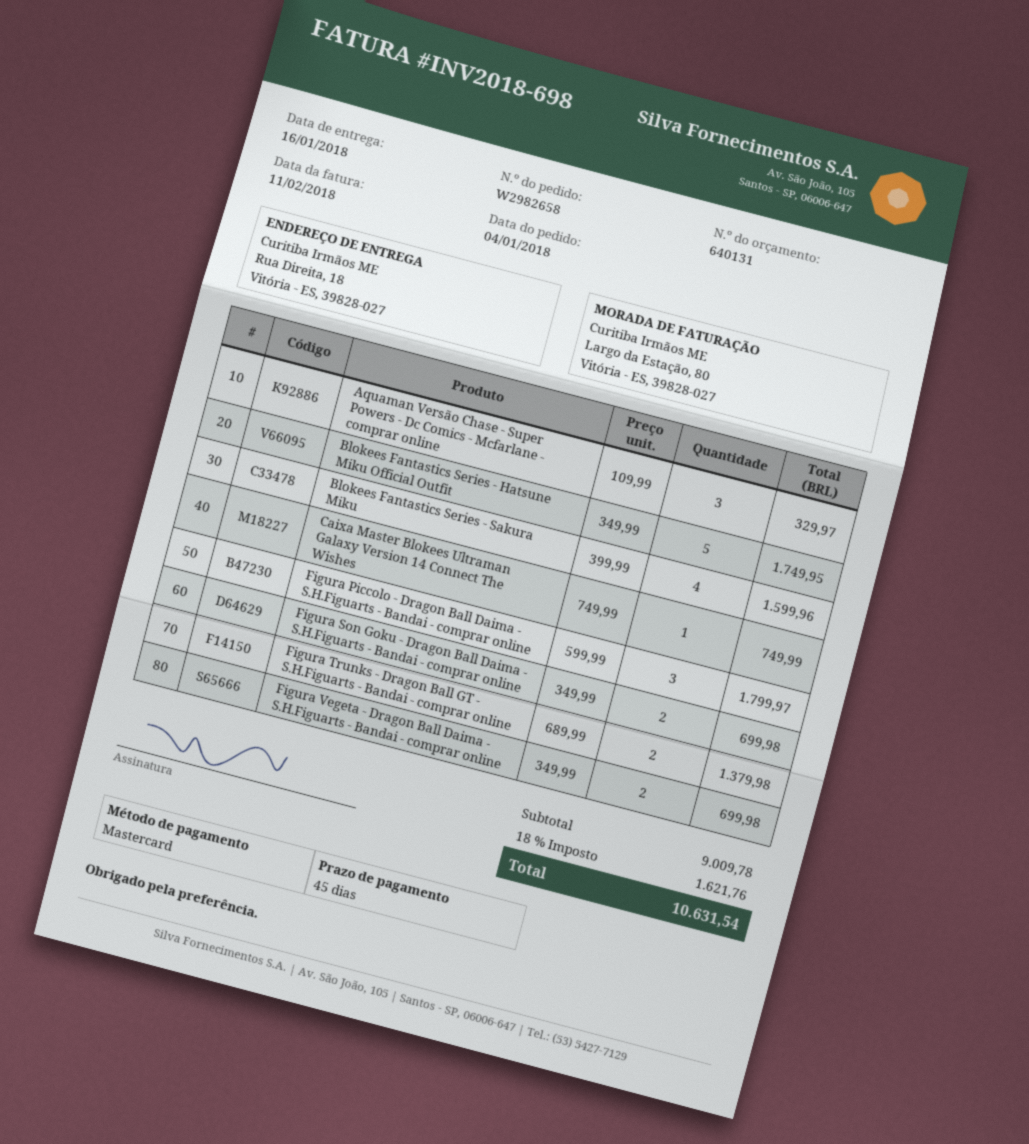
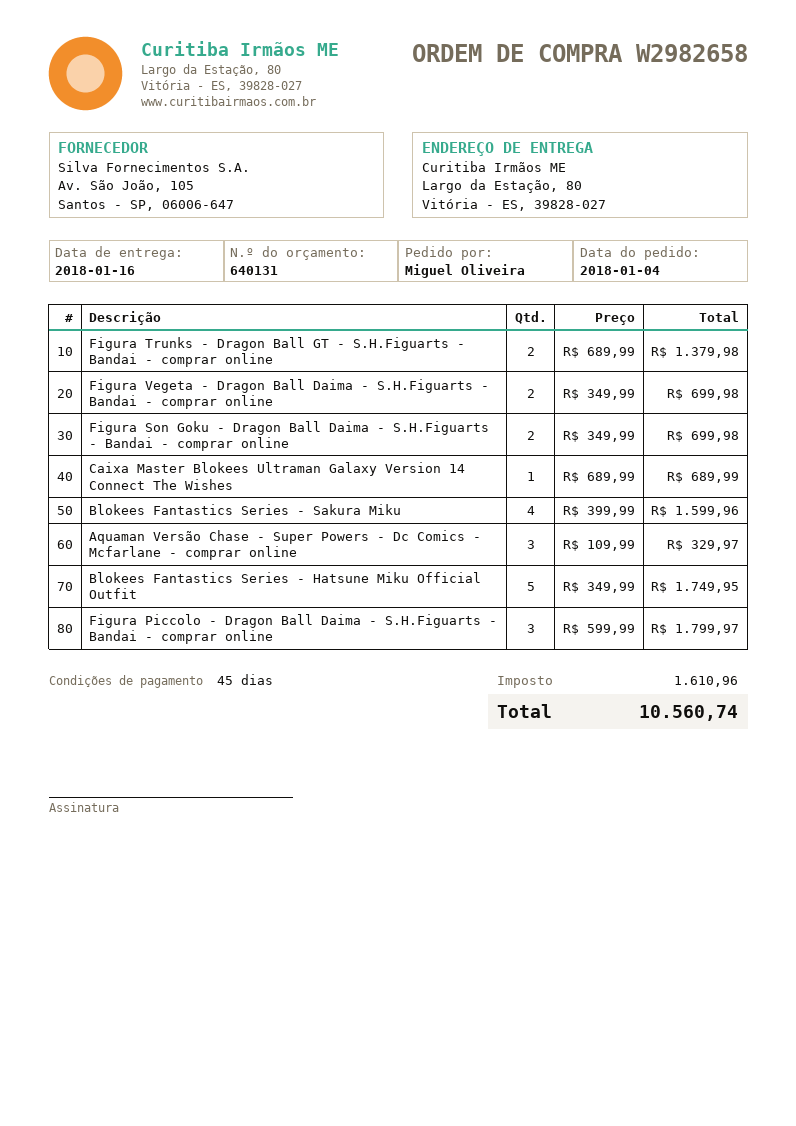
ship to: Rua Direita, 18, Vitória - ES, 39828-027 -> Largo da Estação, 80, Vitória - ES, 39828-027
Caixa Master Blokees Ultraman Galaxy Version 14 Connect The Wishes: 1 x 749.99 = 749.99 -> 1 x 689.99 = 689.99
tax: 1621.76 -> 1610.96
total: 10631.54 -> 10560.74

